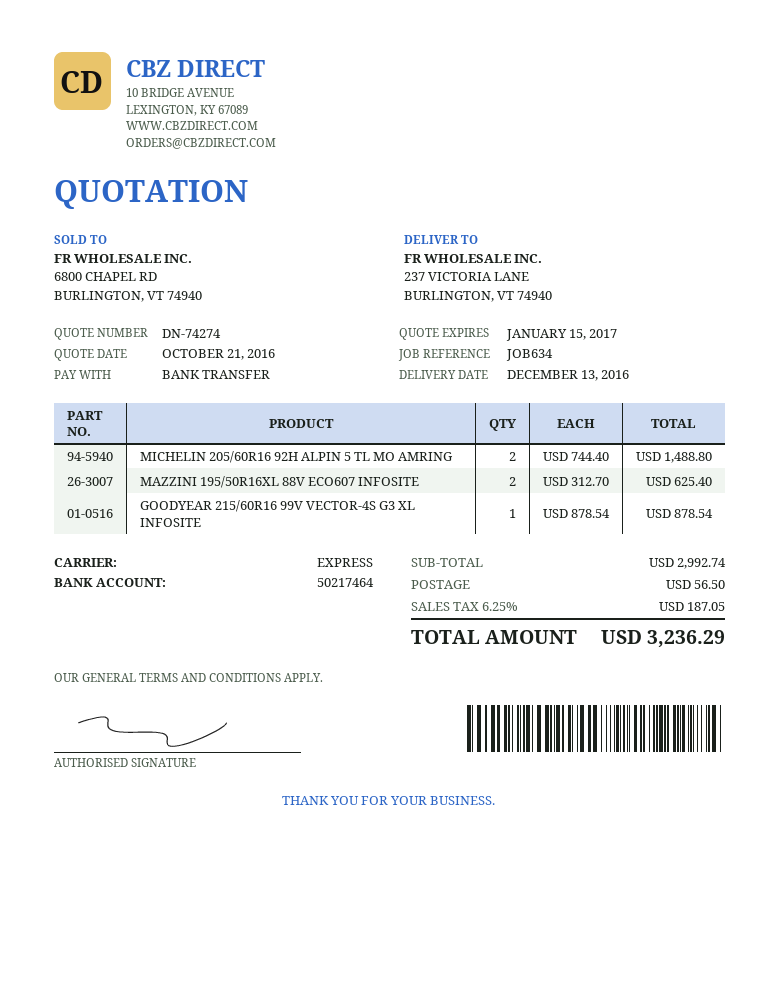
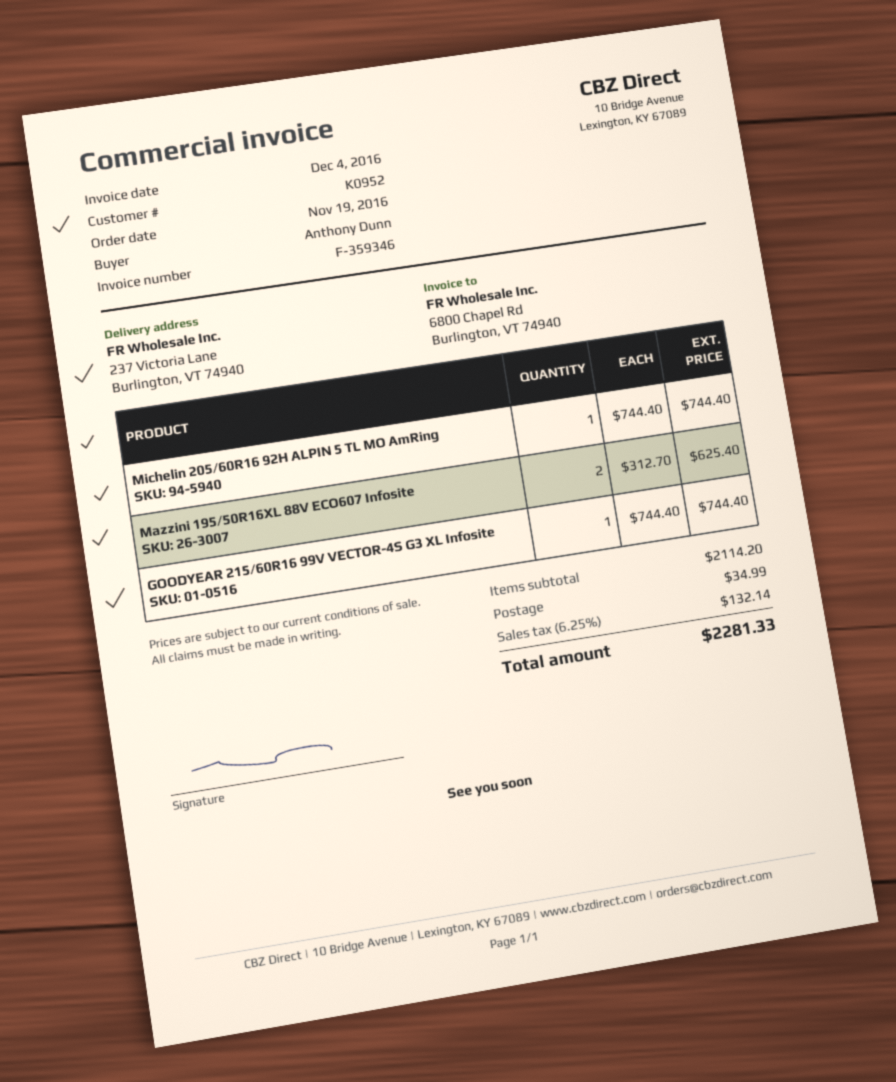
MICHELIN 205/60R16 92H ALPIN 5 TL MO AMRING: 2 x 744.40 = 1488.80 -> 1 x 744.40 = 744.40
GOODYEAR 215/60R16 99V VECTOR-4S G3 XL INFOSITE: 1 x 878.54 = 878.54 -> 1 x 744.40 = 744.40
subtotal: 2992.74 -> 2114.20
shipping: 56.50 -> 34.99
tax: 6.25% = 187.05 -> 6.25% = 132.14
total: 3236.29 -> 2281.33

